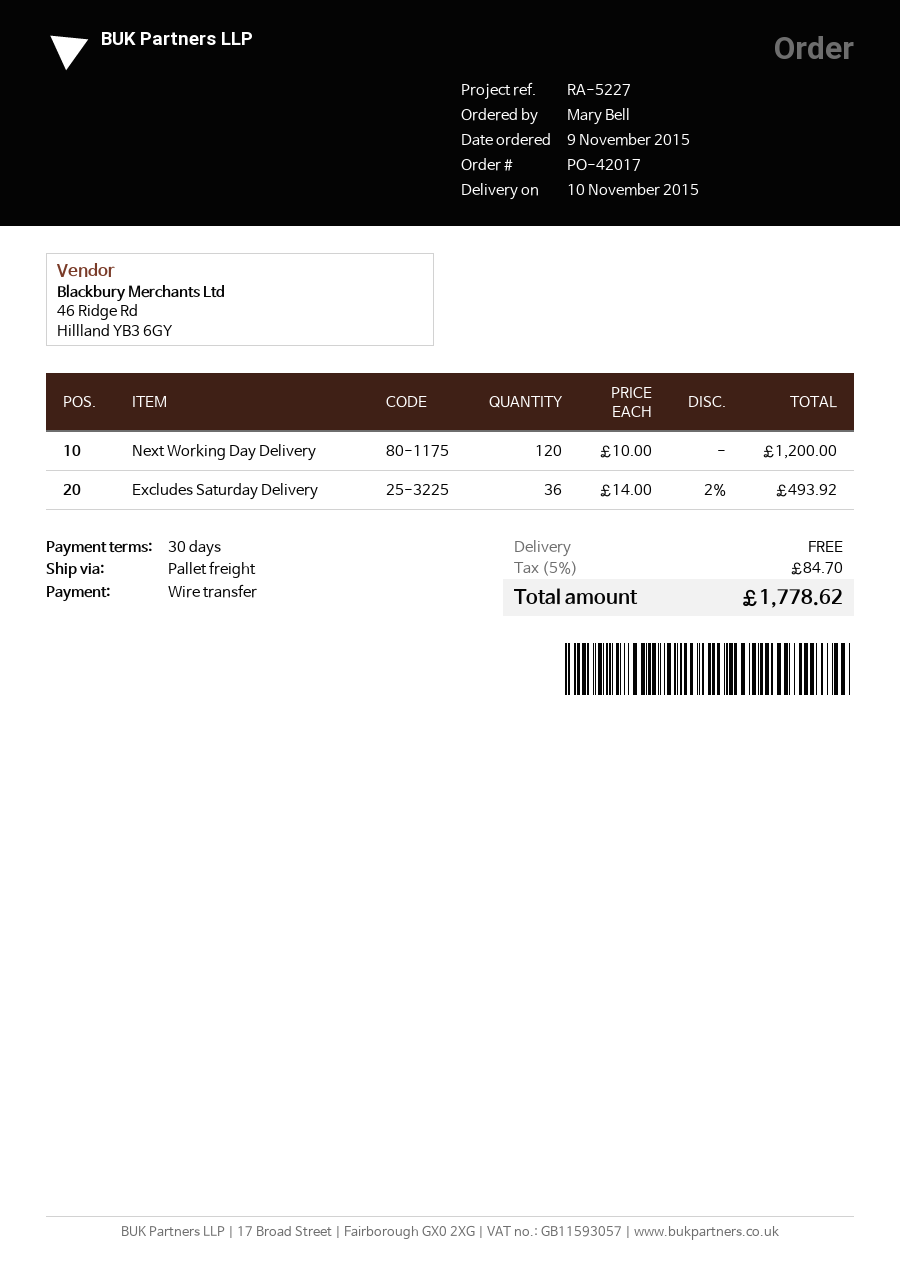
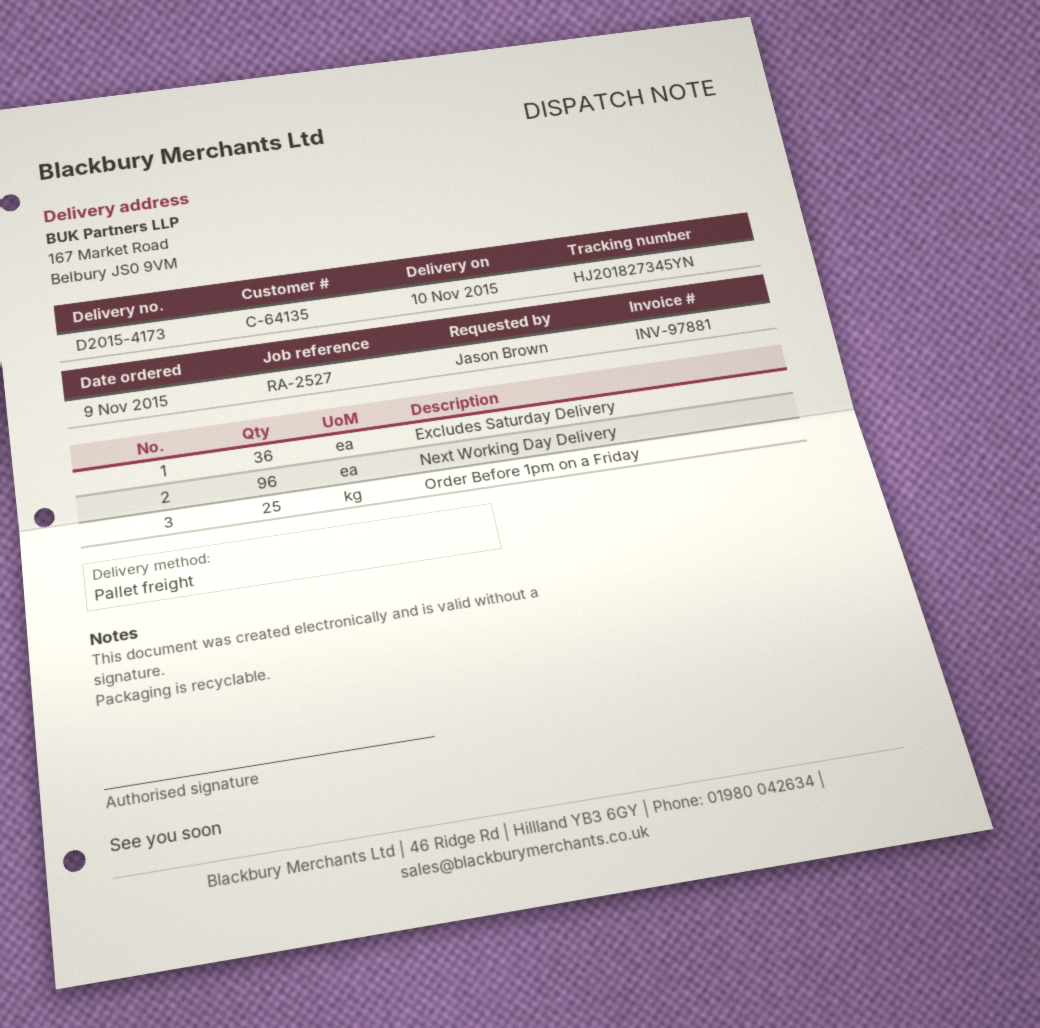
reference: RA-5227 -> RA-2527
ordered by: Mary Bell -> Jason Brown
Next Working Day Delivery: 120 -> 96
Order Before 1pm on a Friday: none -> 25

